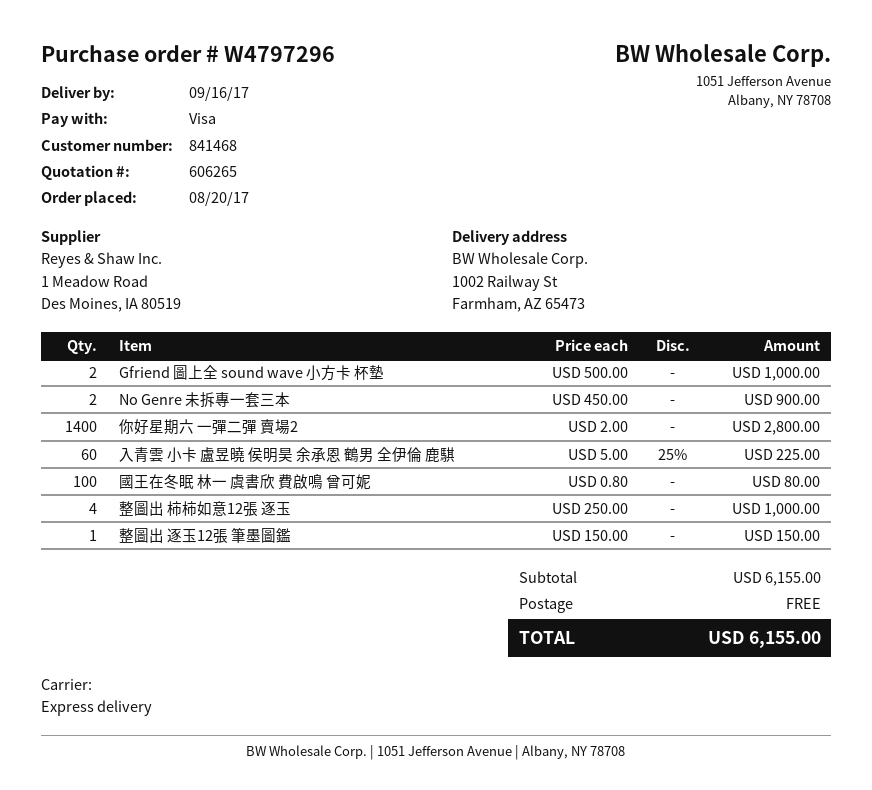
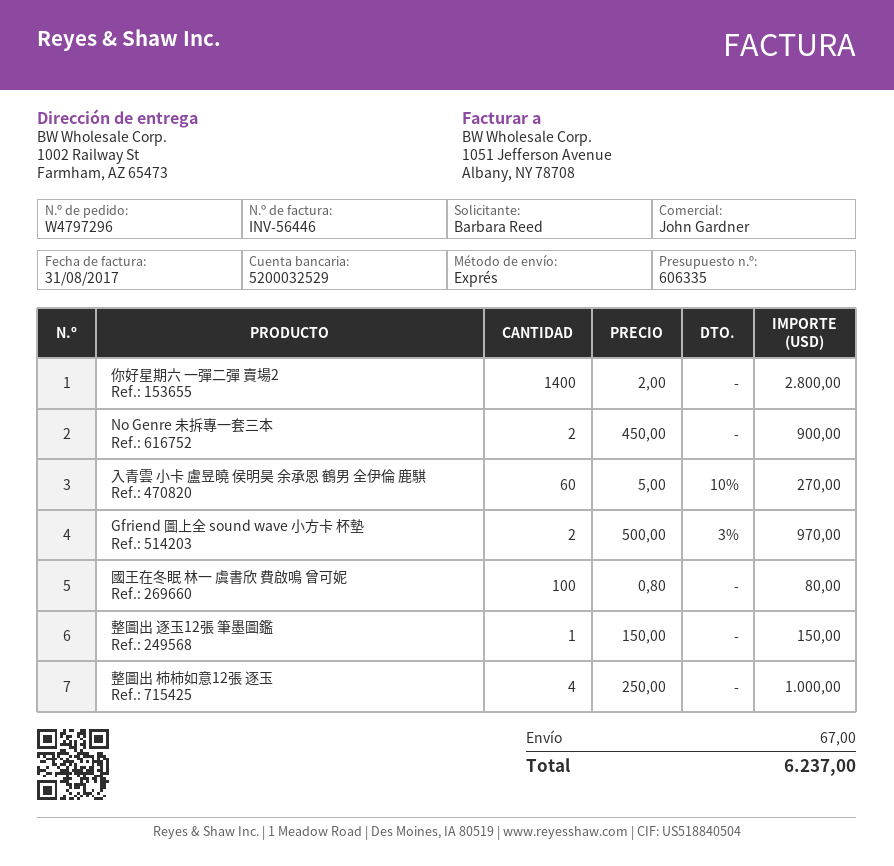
quote number: 606265 -> 606335
Gfriend 圖上全 sound wave 小方卡 杯墊: 2 x 500.00 = 1000.00 -> 2 x 500.00 - 3% = 970.00
入青雲 小卡 盧昱曉 侯明昊 余承恩 鶴男 全伊倫 鹿騏: 60 x 5.00 - 25% = 225.00 -> 60 x 5.00 - 10% = 270.00
shipping: 0.00 -> 67.00
total: 6155.00 -> 6237.00

